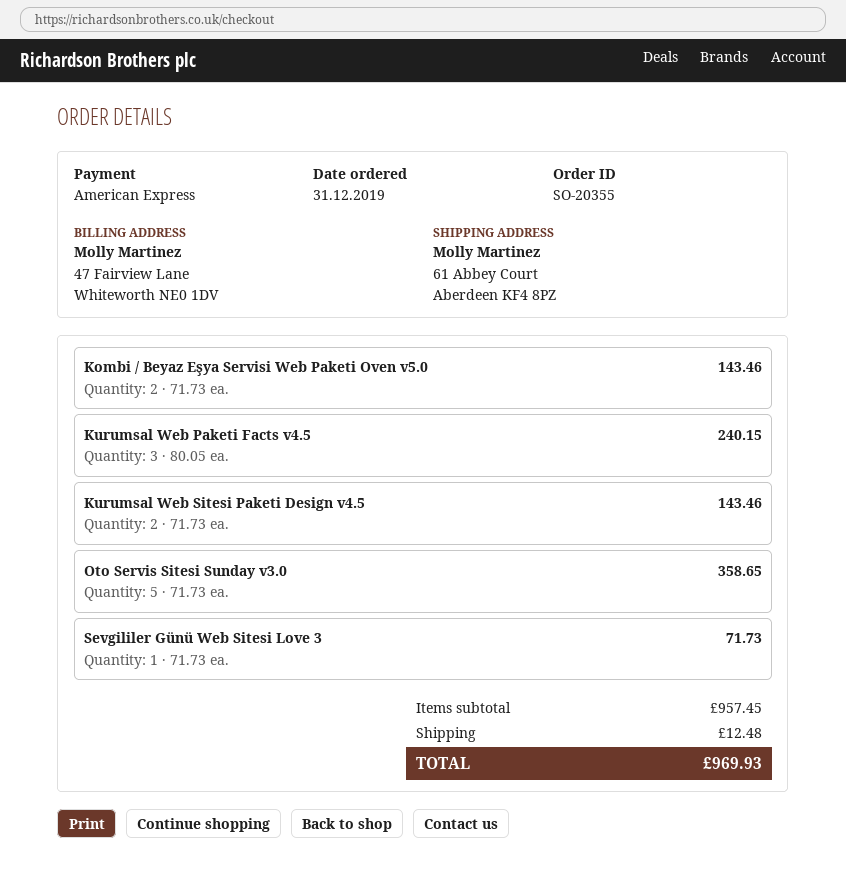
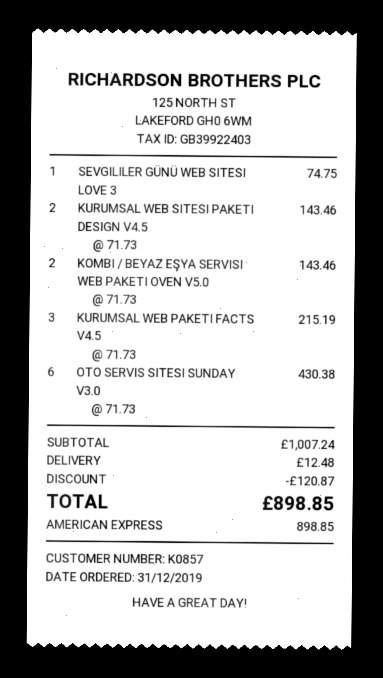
Kurumsal Web Paketi Facts v4.5: 3 x 80.05 = 240.15 -> 3 x 71.73 = 215.19
Oto Servis Sitesi Sunday v3.0: 5 x 71.73 = 358.65 -> 6 x 71.73 = 430.38
Sevgililer Günü Web Sitesi Love 3: 1 x 71.73 = 71.73 -> 1 x 74.75 = 74.75
subtotal: 957.45 -> 1007.24
discount: none -> 120.87
total: 969.93 -> 898.85

